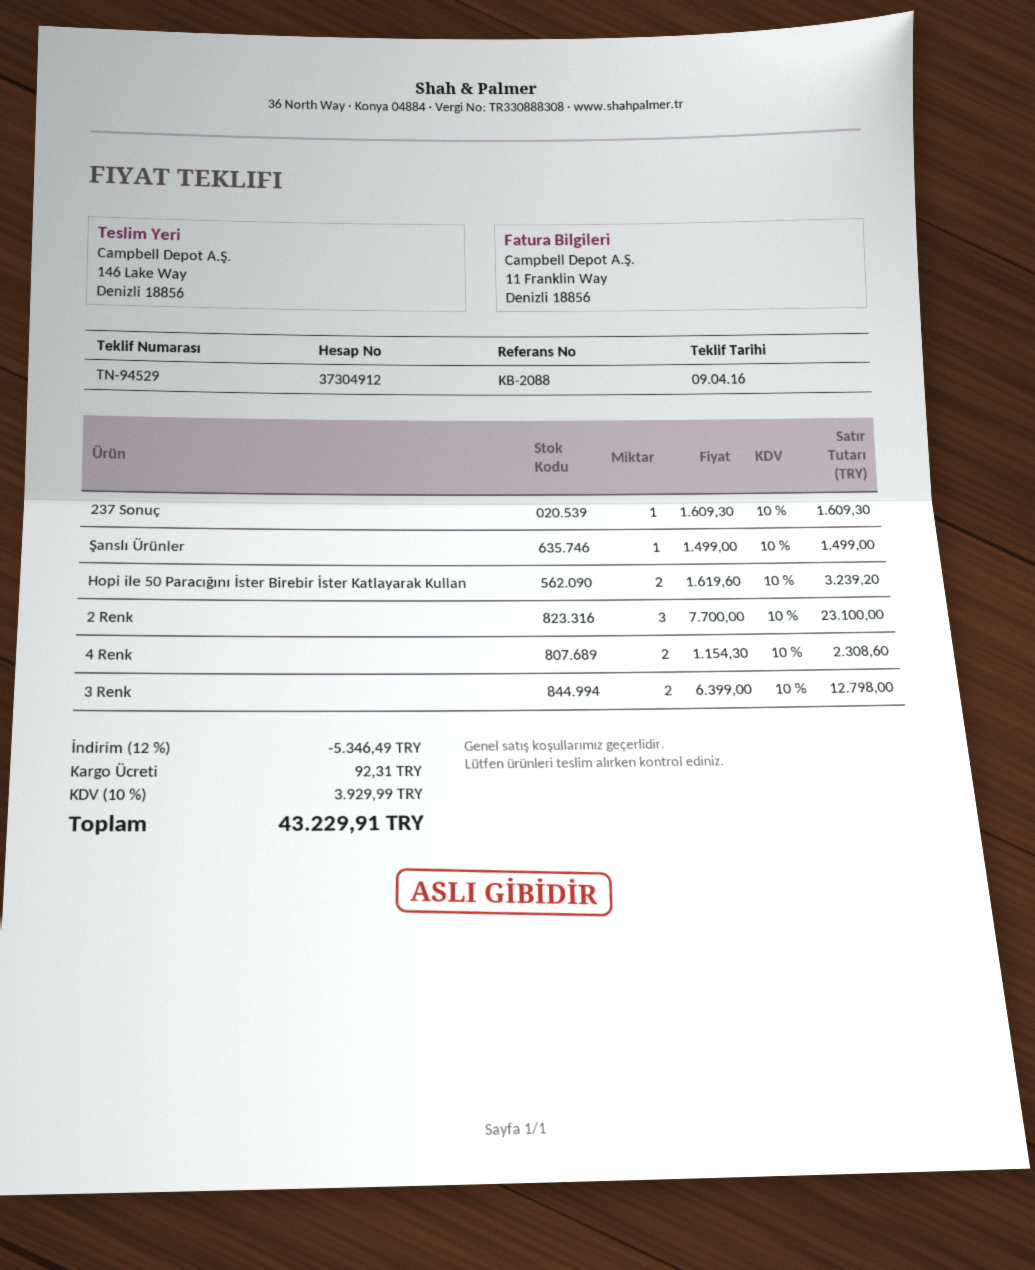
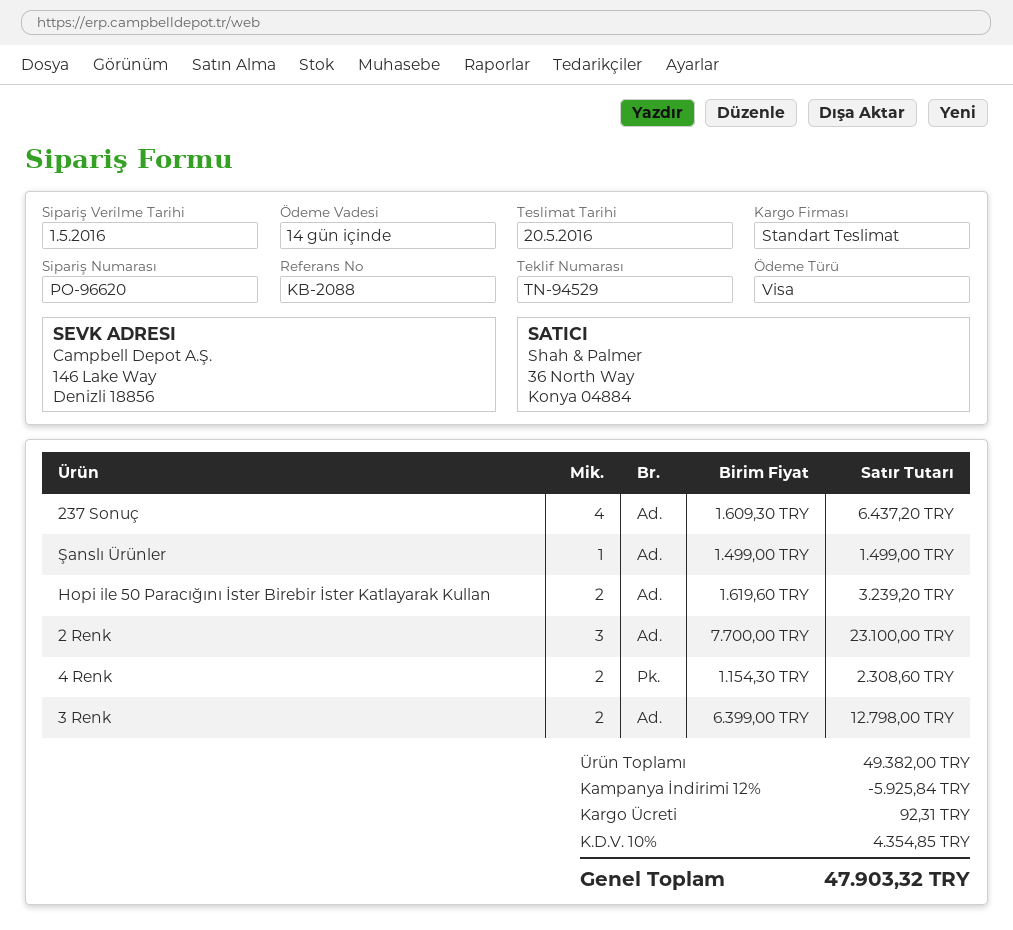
237 Sonuç: 1 x 1609.30 = 1609.30 -> 4 x 1609.30 = 6437.20
discount: 12% = 5346.49 -> 12% = 5925.84
tax: 10% = 3929.99 -> 10% = 4354.85
total: 43229.91 -> 47903.32

